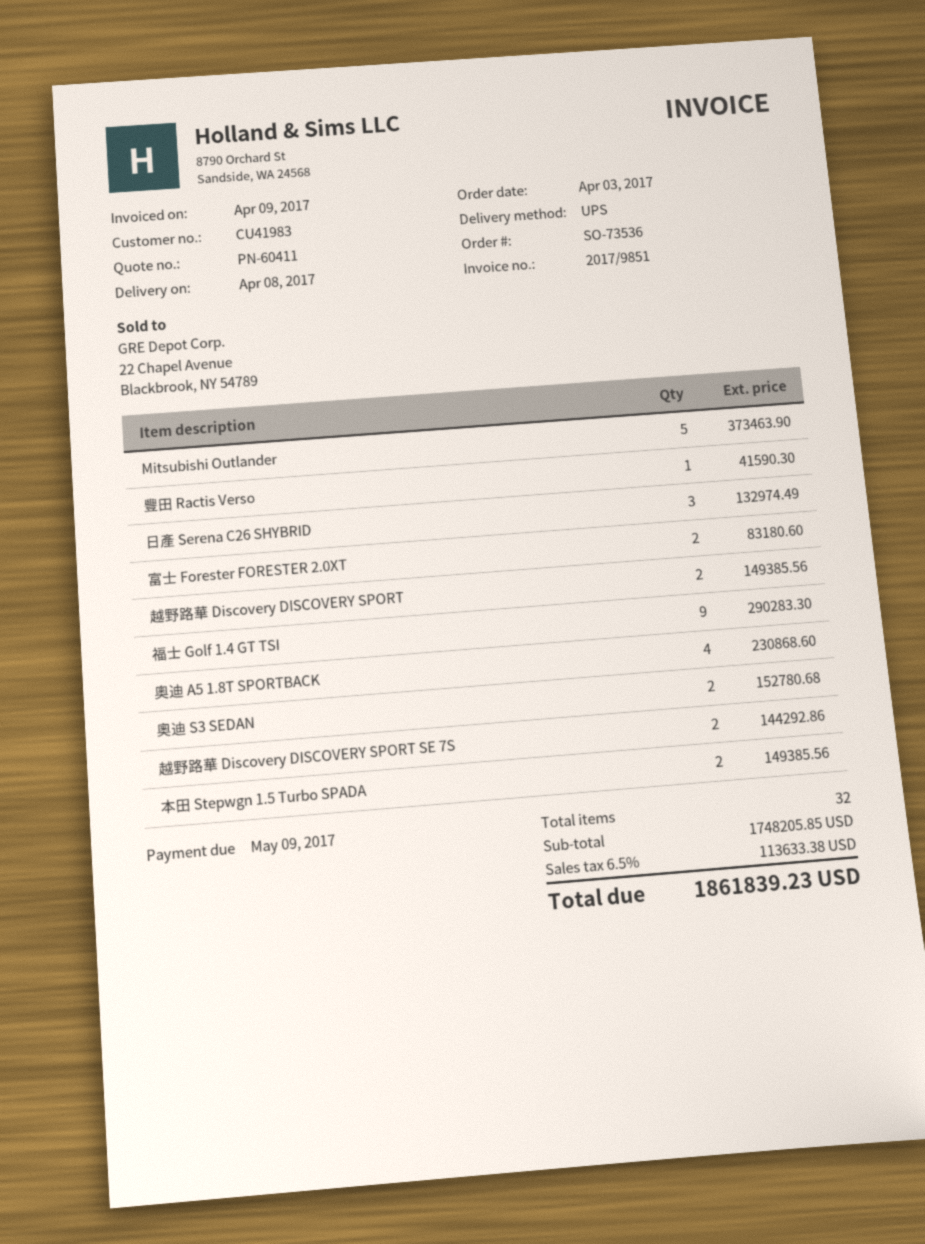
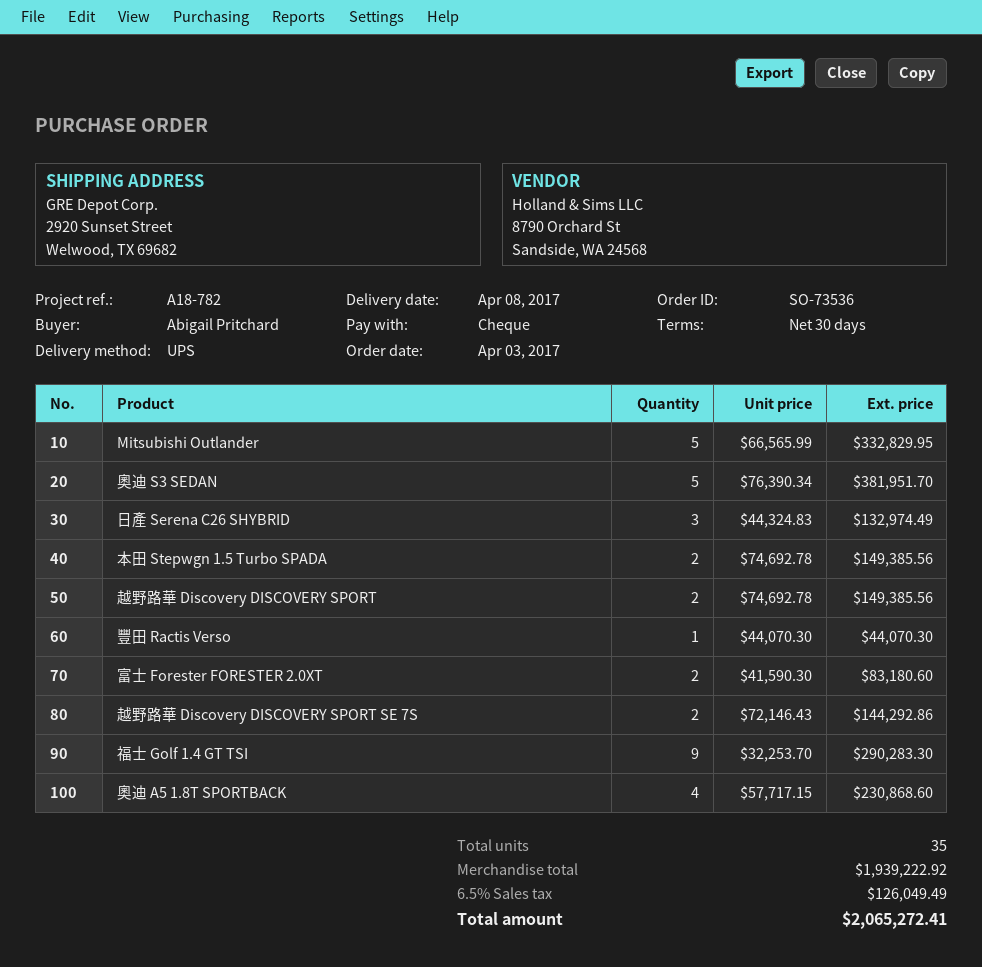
Mitsubishi Outlander: 5 for 373463.90 -> 5 for 332829.95
豐田 Ractis Verso: 1 for 41590.30 -> 1 for 44070.30
奧迪 S3 SEDAN: 2 for 152780.68 -> 5 for 381951.70
total quantity: 32 -> 35
subtotal: 1748205.85 -> 1939222.92
tax: 6.5% = 113633.38 -> 6.5% = 126049.49
total: 1861839.23 -> 2065272.41

